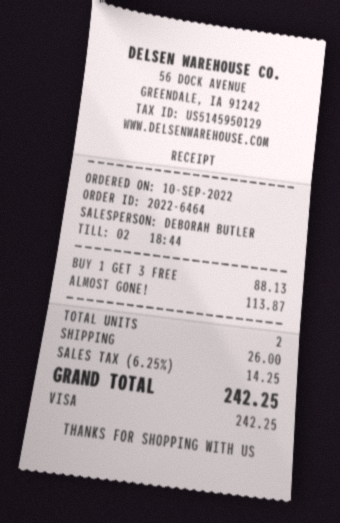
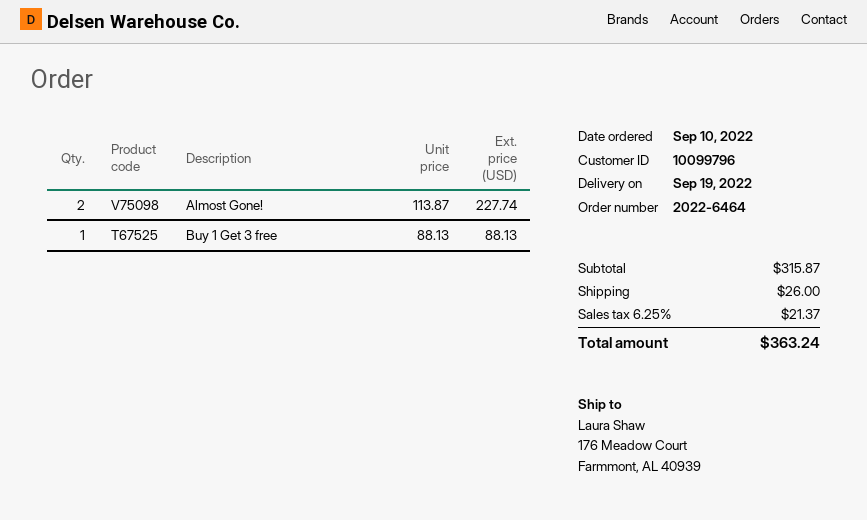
ALMOST GONE!: 1 for 113.87 -> 2 for 227.74
tax: 6.25% = 14.25 -> 6.25% = 21.37
total: 242.25 -> 363.24

